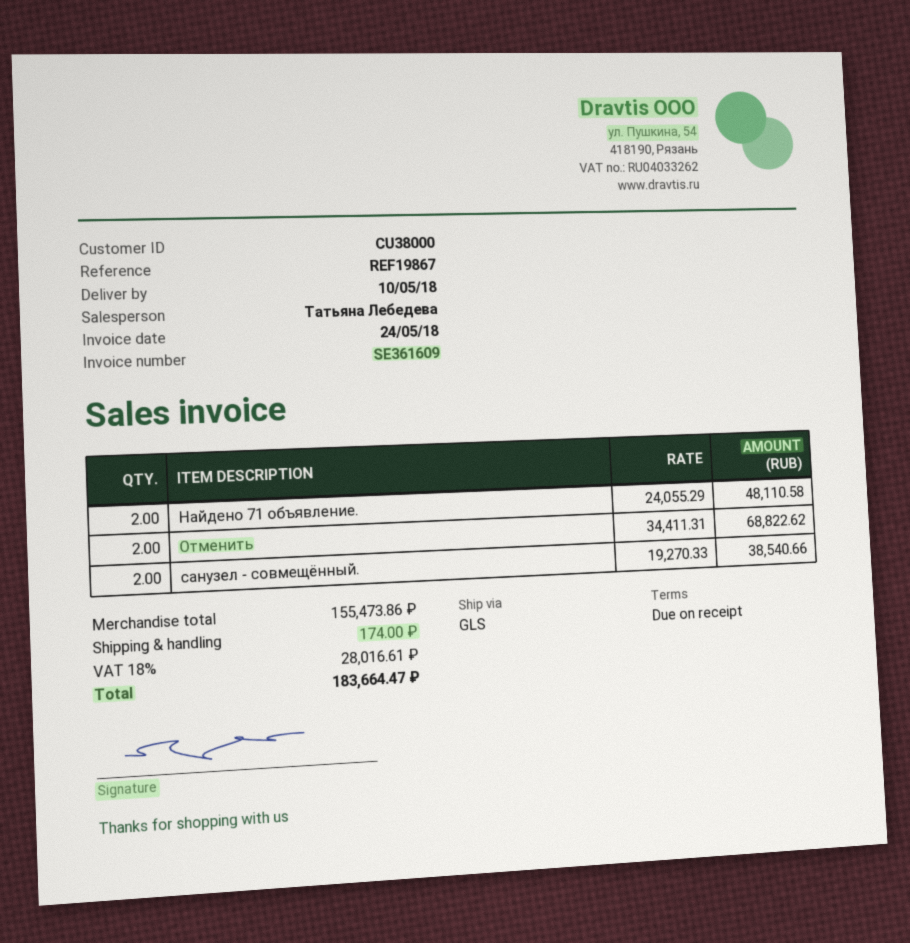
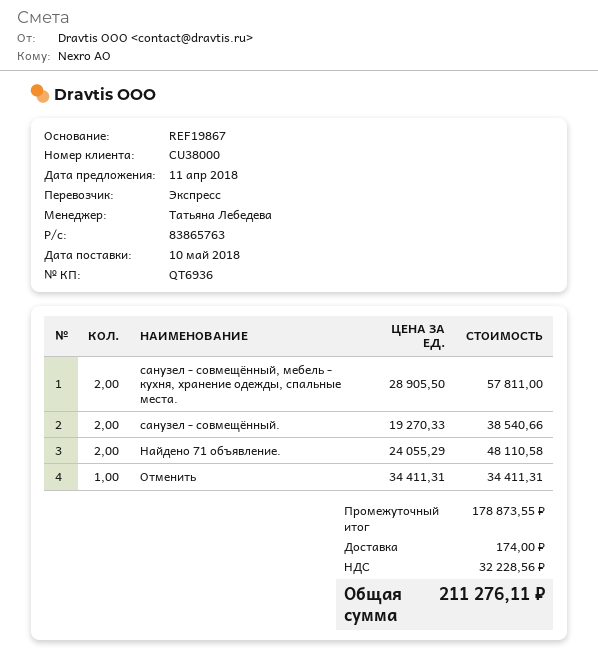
shipping method: GLS -> express
Отменить: 2 x 34411.31 = 68822.62 -> 1 x 34411.31 = 34411.31
санузел - совмещённый, мебель - кухня, хранение одежды, спальные места.: none -> 2 x 28905.50 = 57811.00
subtotal: 155473.86 -> 178873.55
tax: 28016.61 -> 32228.56
total: 183664.47 -> 211276.11

